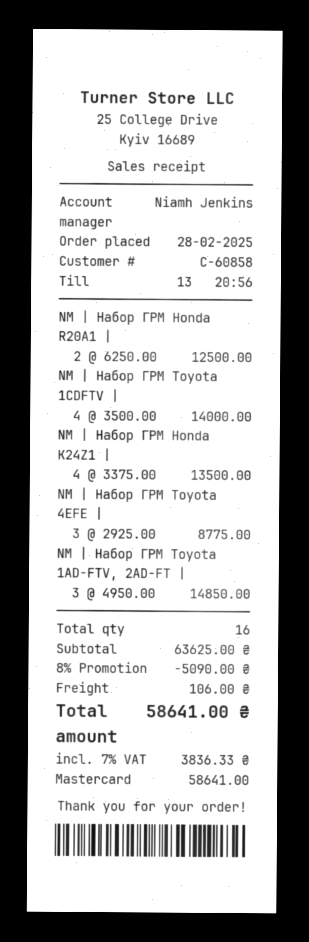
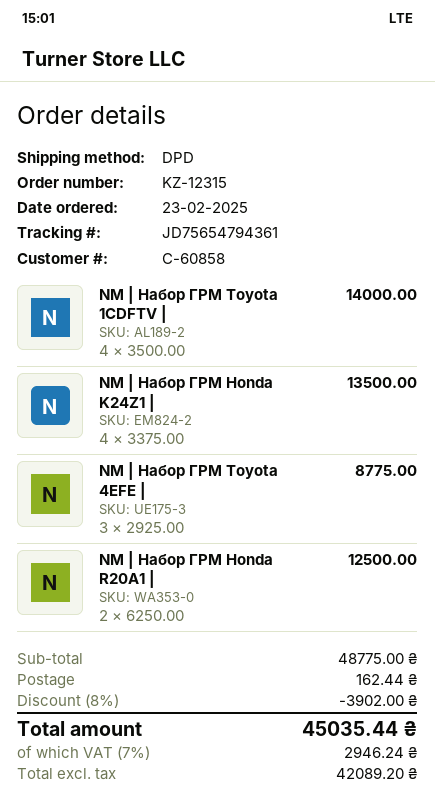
order date: 2025-02-28 -> 2025-02-23
NM | Набор ГРМ Toyota 1AD-FTV, 2AD-FT |: 3 x 4950.00 = 14850.00 -> none
subtotal: 63625.00 -> 48775.00
discount: 8% = 5090.00 -> 8% = 3902.00
shipping: 106.00 -> 162.44
tax: 7% = 3836.33 -> 7% = 2946.24
total: 58641.00 -> 45035.44

